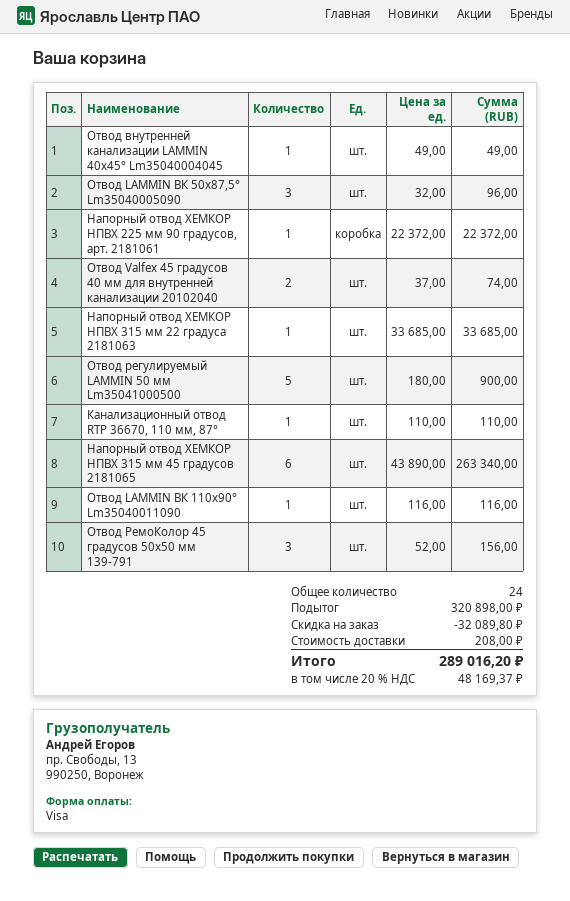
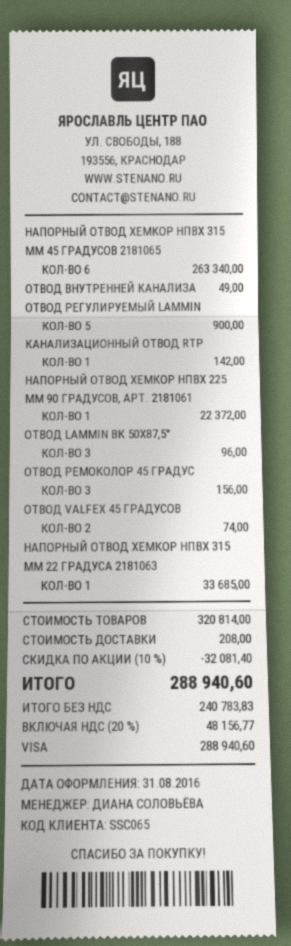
Канализационный отвод RTP 36670, 110 мм, 87°: 1 for 110.00 -> 1 for 142.00
Отвод LAMMIN ВК 110х90° Lm35040011090: 1 for 116.00 -> none
subtotal: 320898.00 -> 320814.00
discount: 32089.80 -> 32081.40
tax: 20% = 48169.37 -> 20% = 48156.77
total: 289016.20 -> 288940.60

